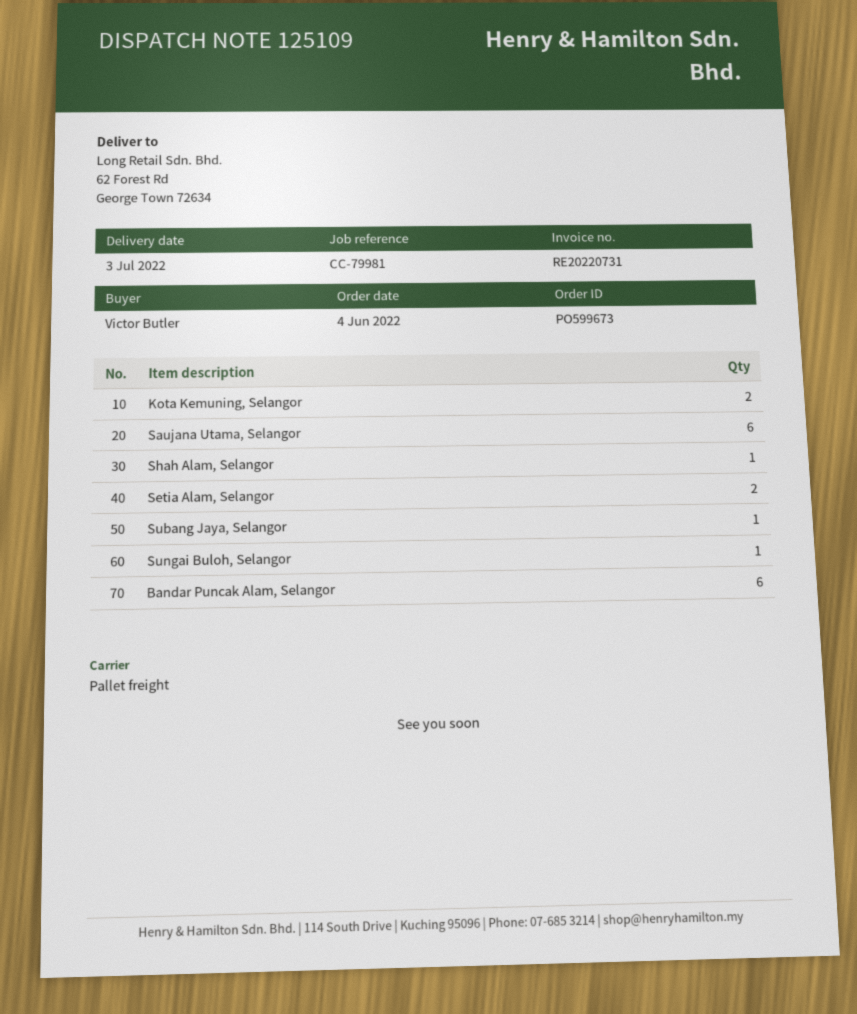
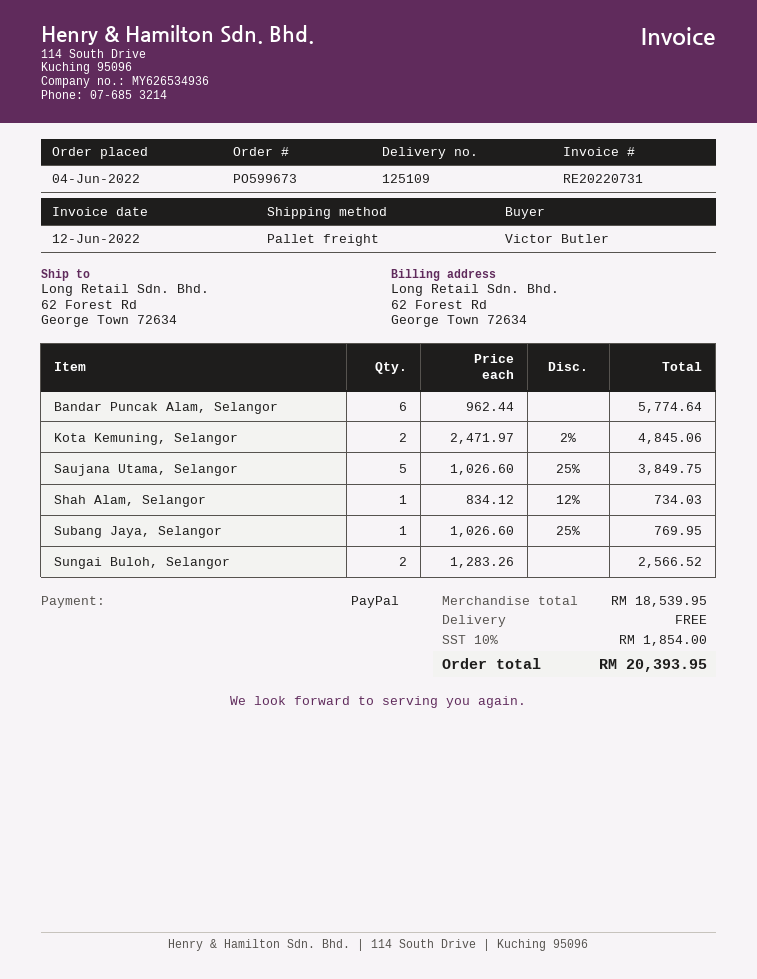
Saujana Utama, Selangor: 6 -> 5
Setia Alam, Selangor: 2 -> none
Sungai Buloh, Selangor: 1 -> 2

